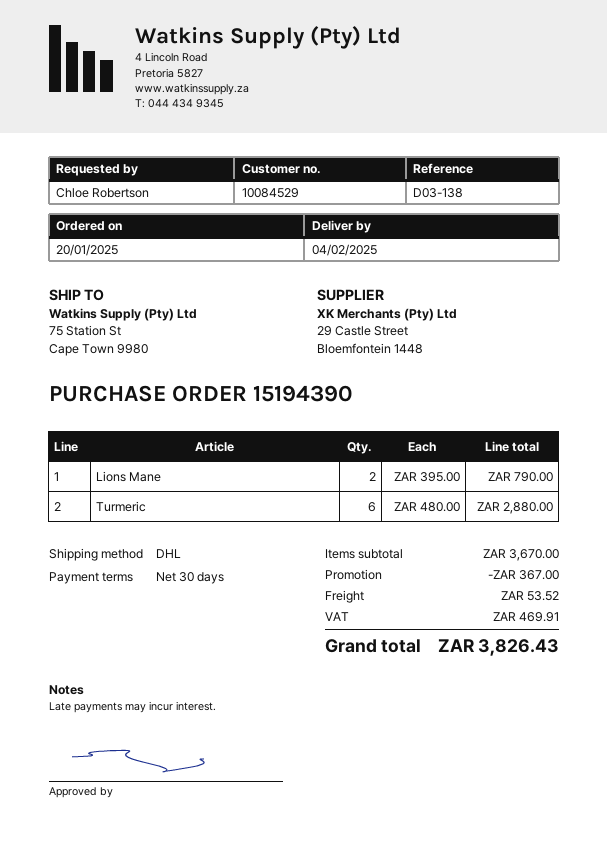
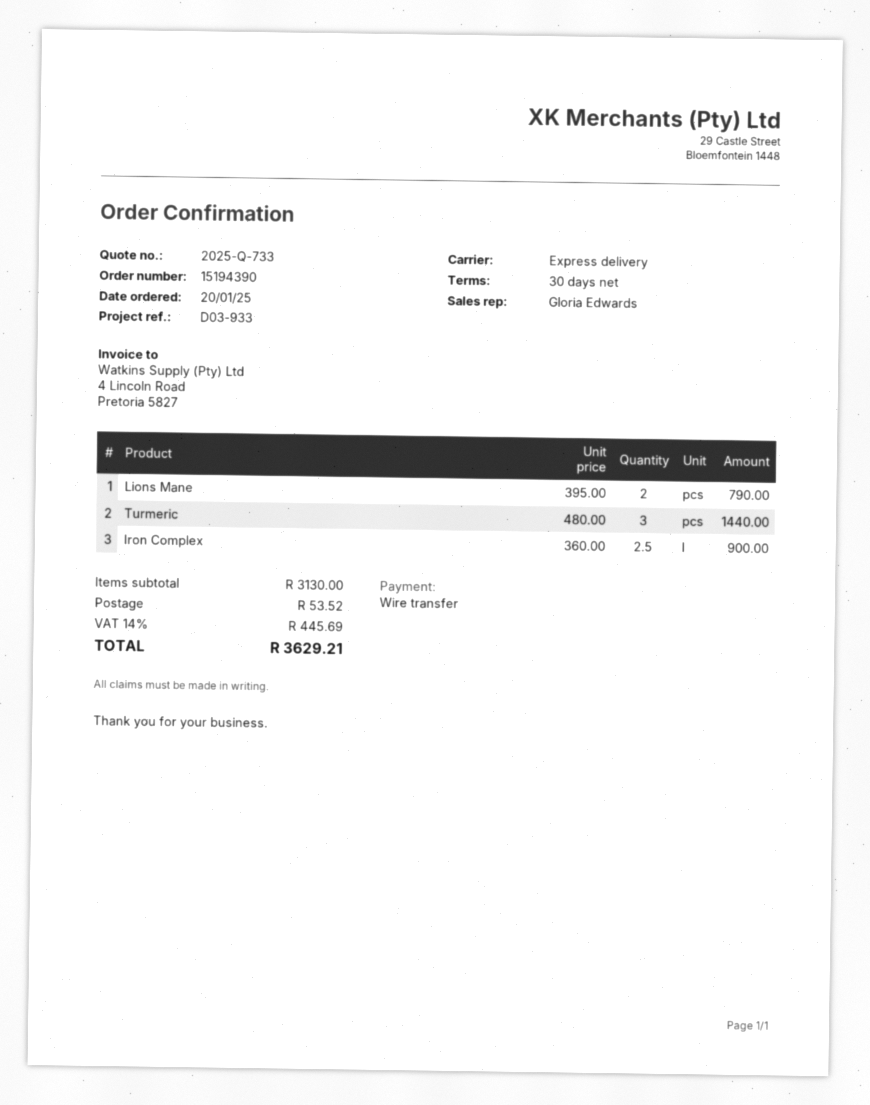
reference: D03-138 -> D03-933
shipping method: DHL -> express
Turmeric: 6 x 480.00 = 2880.00 -> 3 x 480.00 = 1440.00
Iron Complex: none -> 2.5 x 360.00 = 900.00
subtotal: 3670.00 -> 3130.00
discount: 367.00 -> none
tax: 469.91 -> 445.69
total: 3826.43 -> 3629.21

